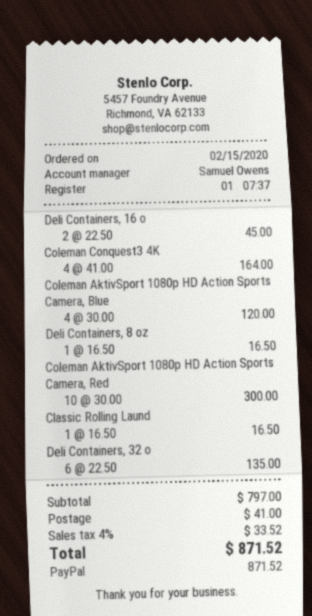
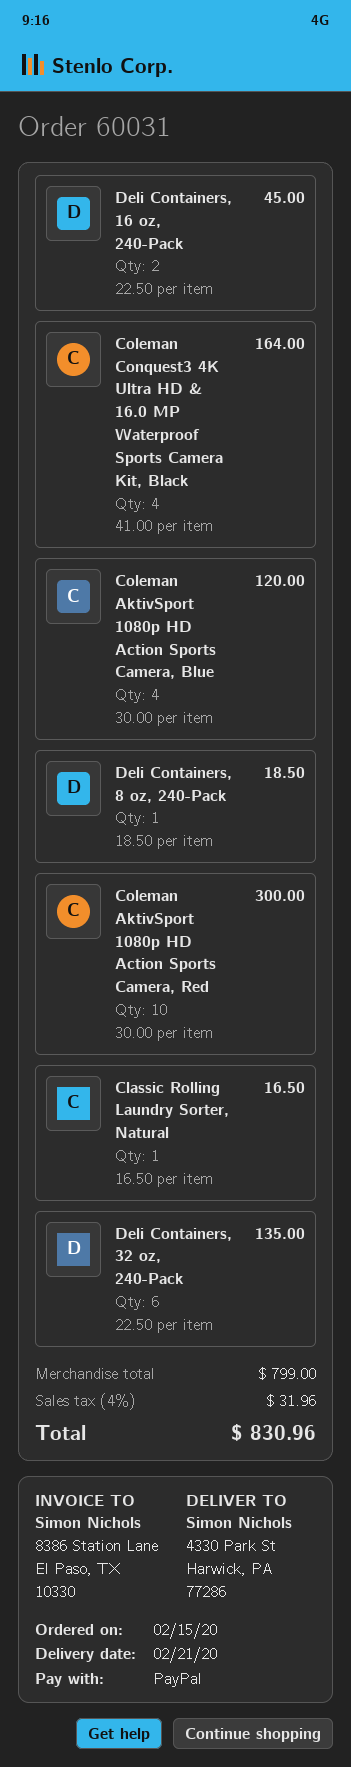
Deli Containers, 8 oz: 1 x 16.50 = 16.50 -> 1 x 18.50 = 18.50
subtotal: 797.00 -> 799.00
shipping: 41.00 -> none
tax: 4% = 33.52 -> 4% = 31.96
total: 871.52 -> 830.96

